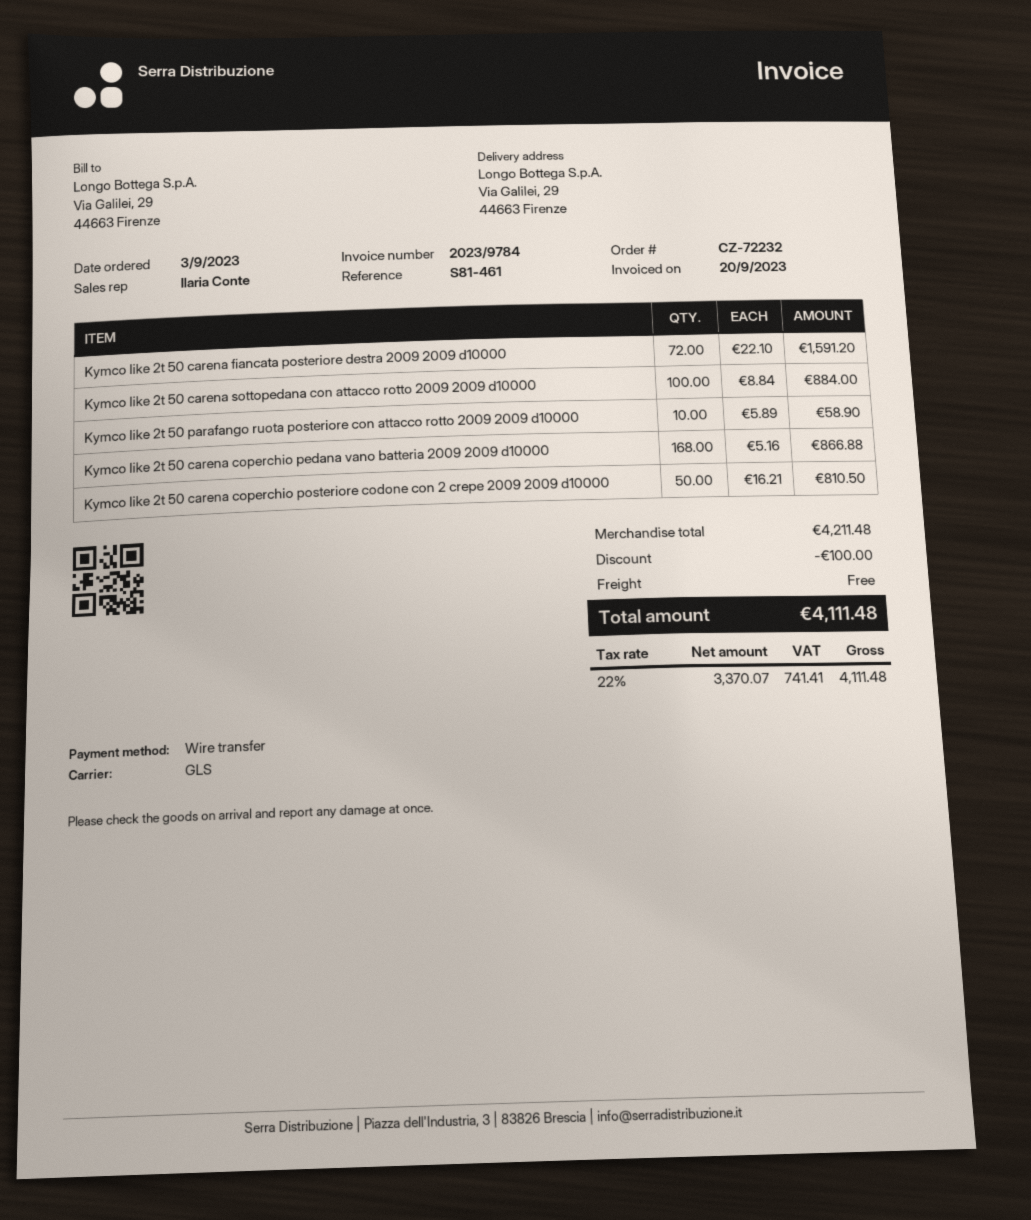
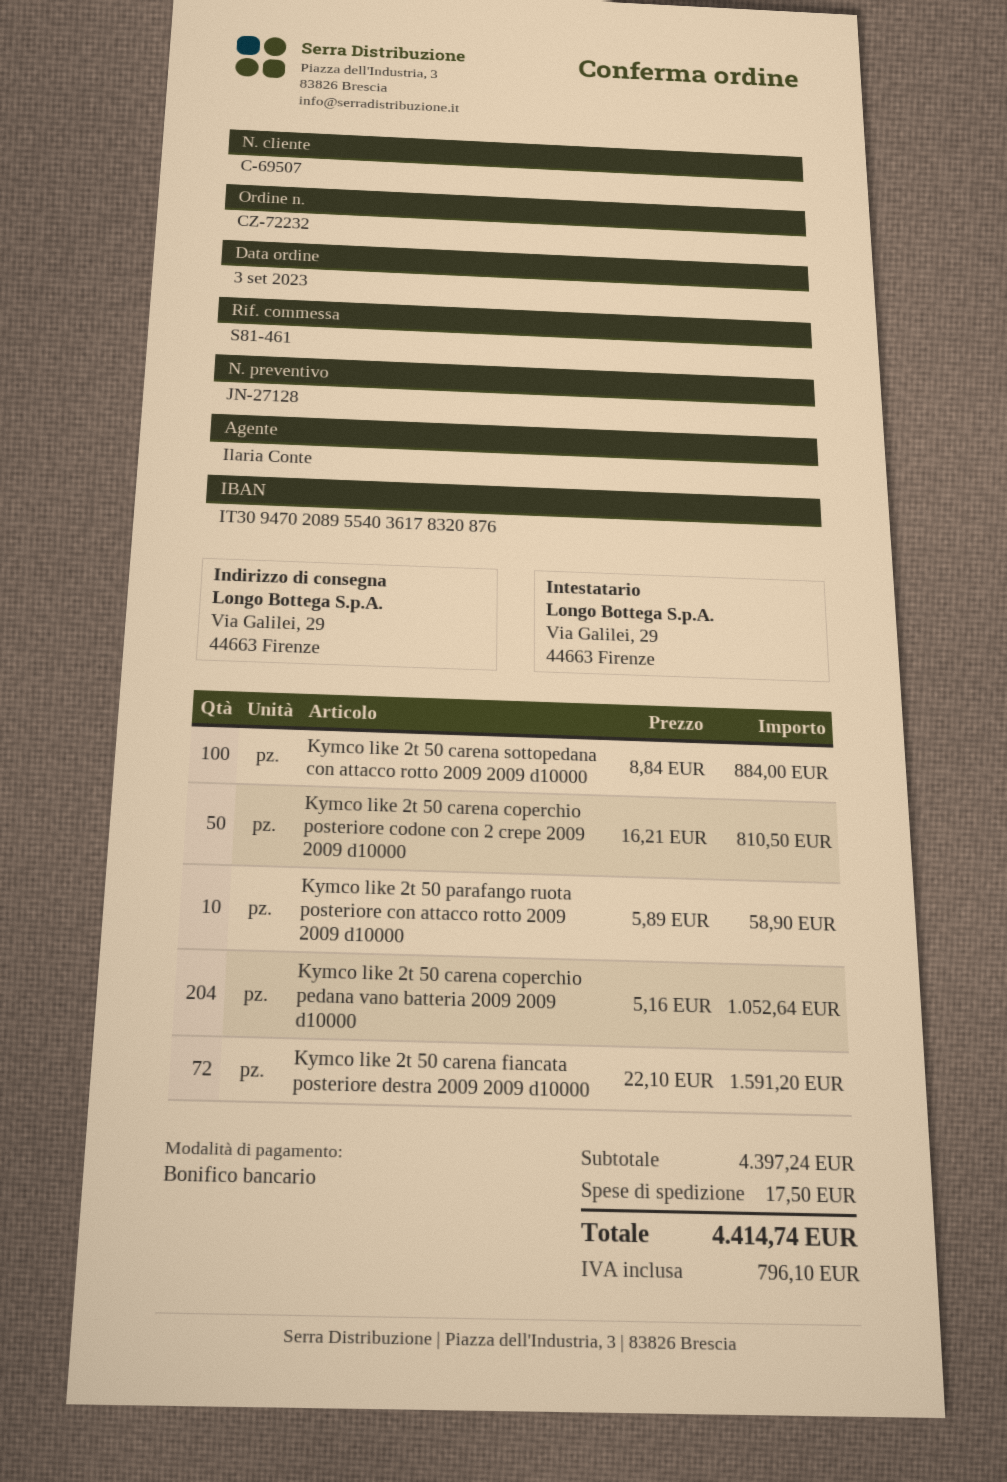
Kymco like 2t 50 carena coperchio pedana vano batteria 2009 2009 d10000: 168 x 5.16 = 866.88 -> 204 x 5.16 = 1052.64
subtotal: 4211.48 -> 4397.24
discount: 100.00 -> none
shipping: 0.00 -> 17.50
tax: 741.41 -> 796.10
total: 4111.48 -> 4414.74

